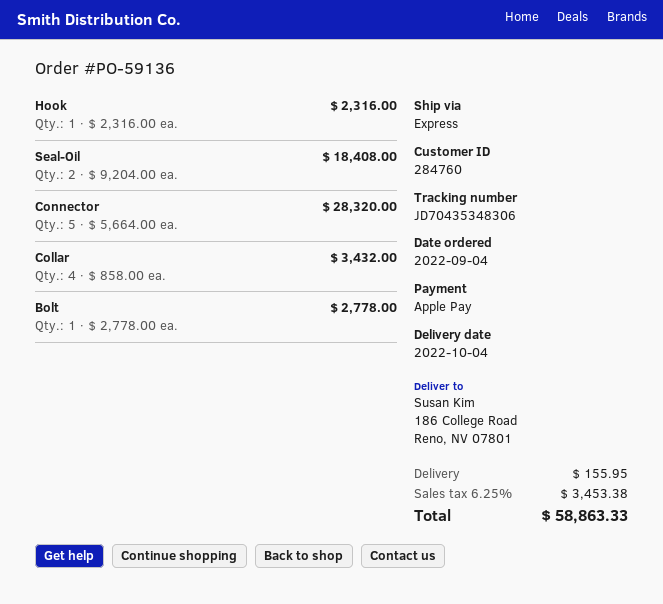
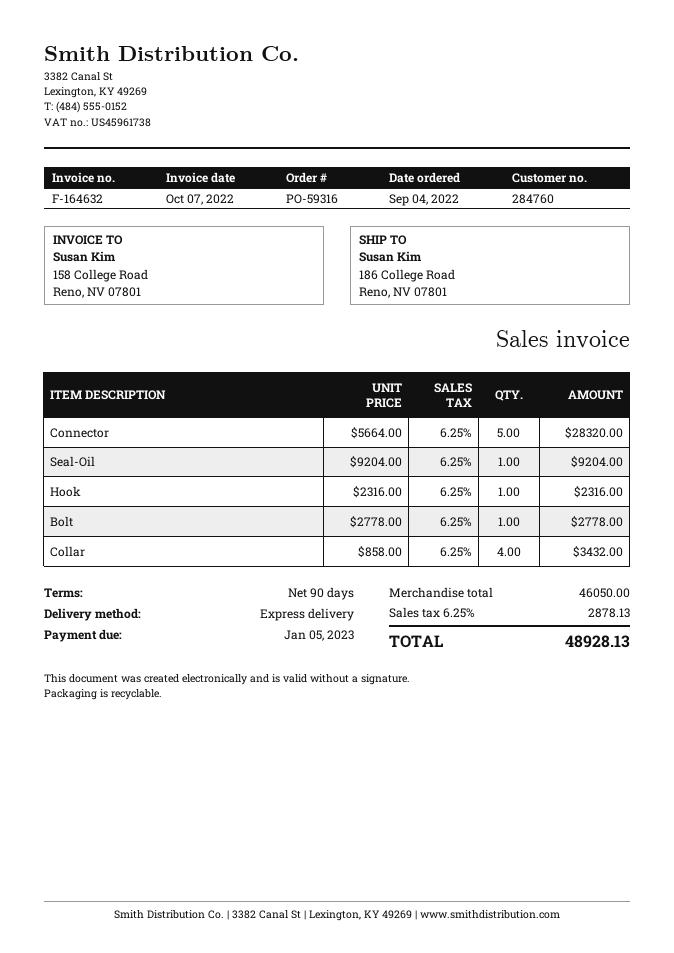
order number: PO-59136 -> PO-59316
Seal-Oil: 2 x 9204.00 = 18408.00 -> 1 x 9204.00 = 9204.00
shipping: 155.95 -> none
tax: 6.25% = 3453.38 -> 6.25% = 2878.13
total: 58863.33 -> 48928.13

